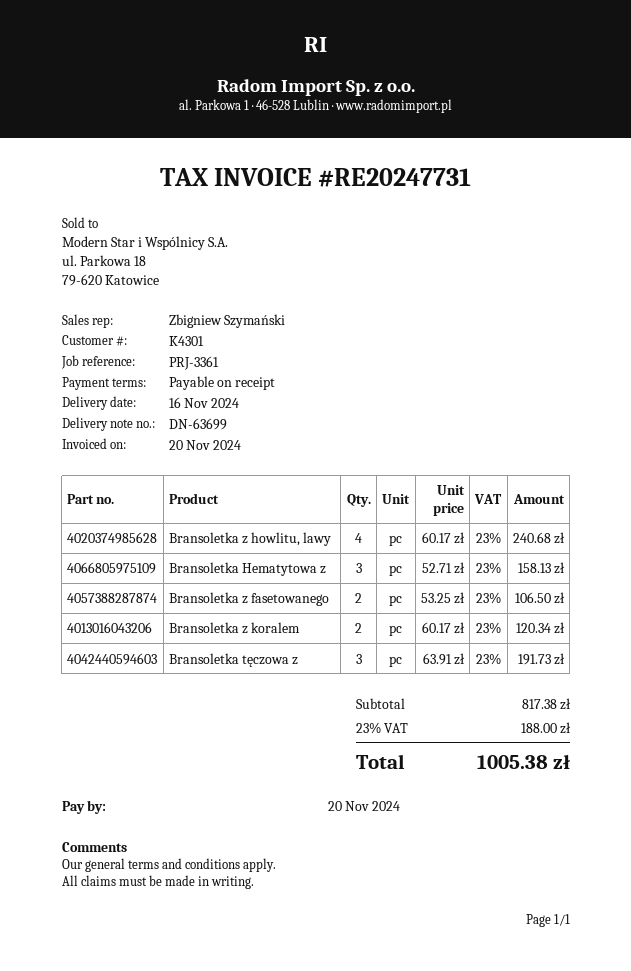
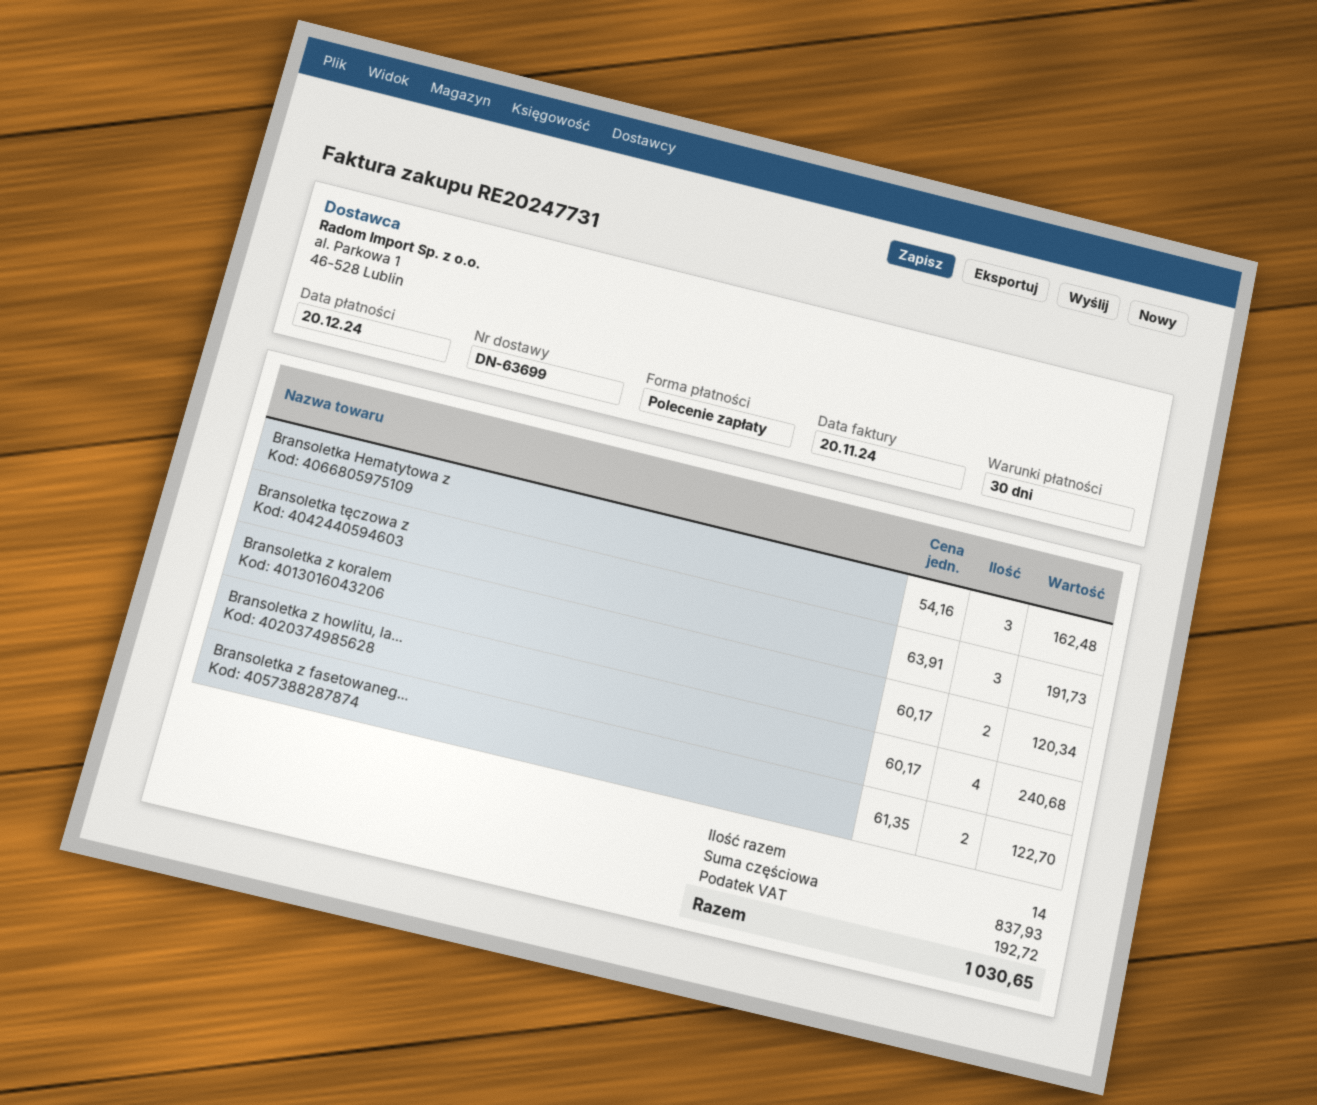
payment terms: on receipt -> 30 days
due date: 2024-11-20 -> 2024-12-20
Bransoletka Hematytowa z: 3 x 52.71 = 158.13 -> 3 x 54.16 = 162.48
Bransoletka z fasetowanego: 2 x 53.25 = 106.50 -> 2 x 61.35 = 122.70
subtotal: 817.38 -> 837.93
tax: 188.00 -> 192.72
total: 1005.38 -> 1030.65

